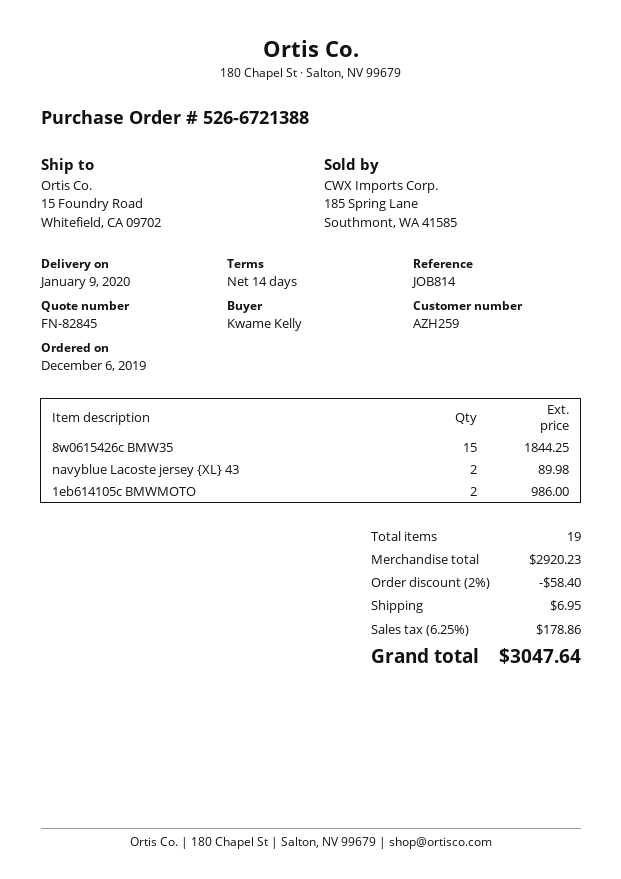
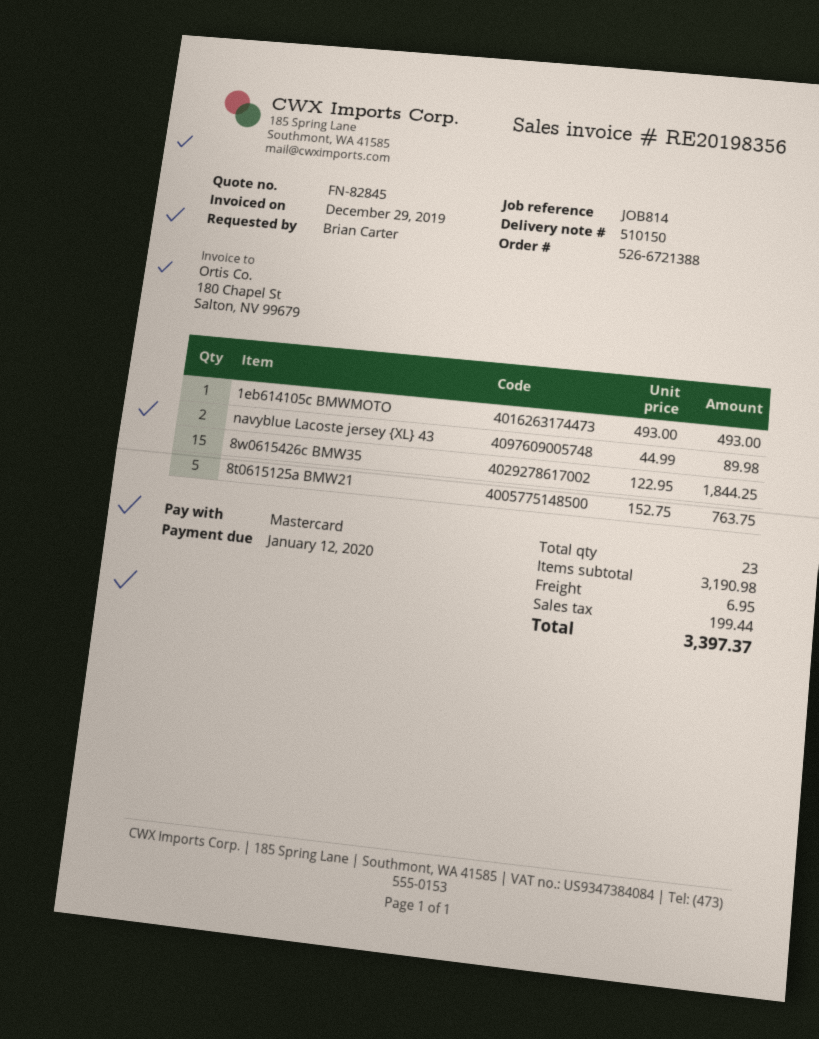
ordered by: Kwame Kelly -> Brian Carter
1eb614105c BMWMOTO: 2 for 986.00 -> 1 for 493.00
8t0615125a BMW21: none -> 5 for 763.75
total quantity: 19 -> 23
subtotal: 2920.23 -> 3190.98
discount: 2% = 58.40 -> none
tax: 178.86 -> 199.44
total: 3047.64 -> 3397.37

